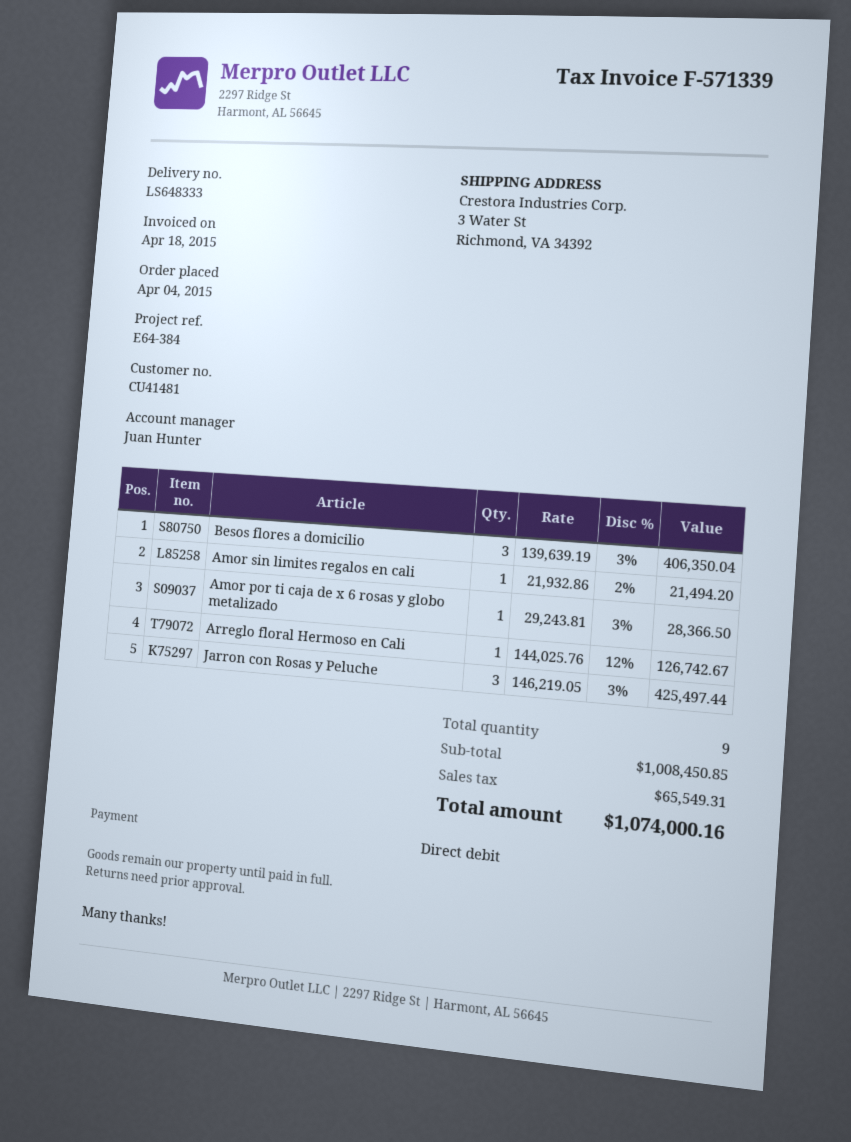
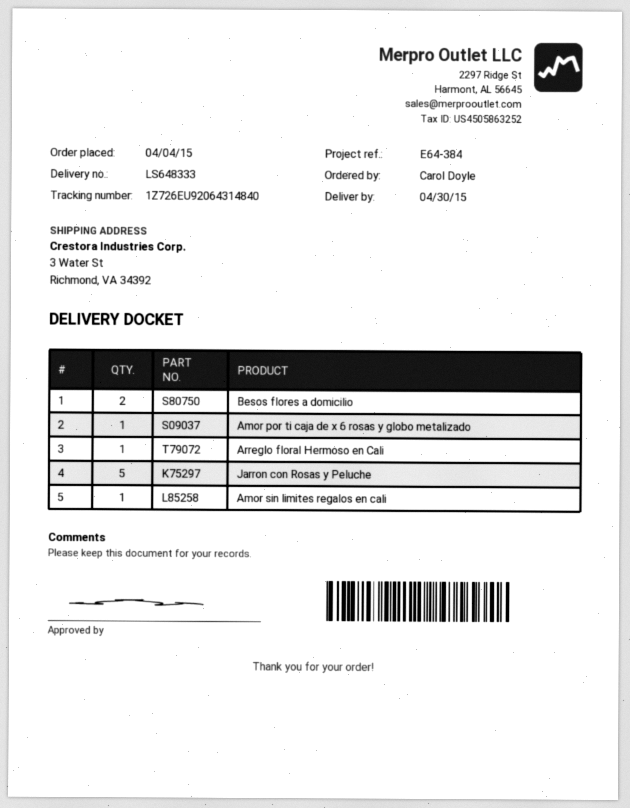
Besos flores a domicilio: 3 -> 2
Jarron con Rosas y Peluche: 3 -> 5

